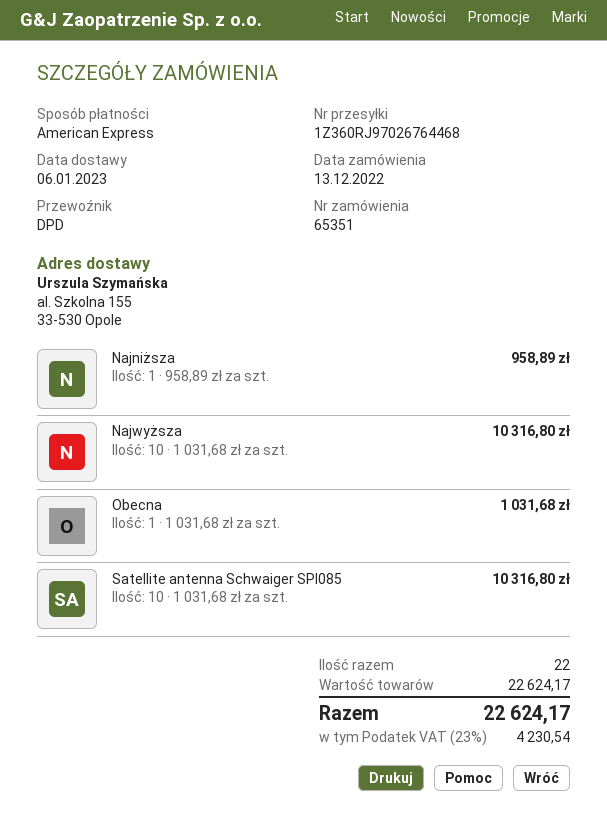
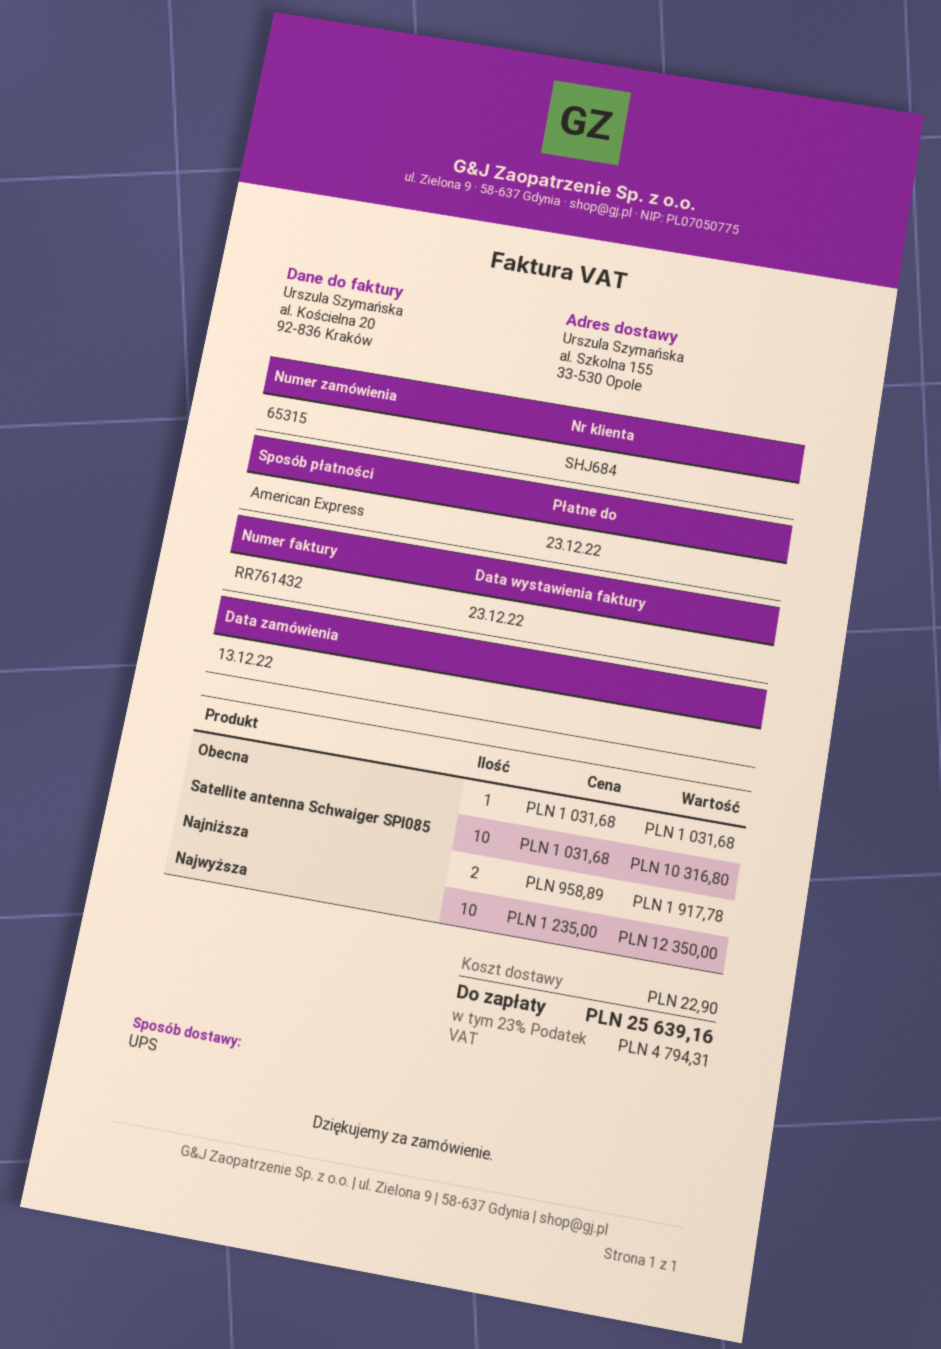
order number: 65351 -> 65315
shipping method: DPD -> UPS
Najniższa: 1 x 958.89 = 958.89 -> 2 x 958.89 = 1917.78
Najwyższa: 10 x 1031.68 = 10316.80 -> 10 x 1235.00 = 12350.00
shipping: none -> 22.90
tax: 23% = 4230.54 -> 23% = 4794.31
total: 22624.17 -> 25639.16

